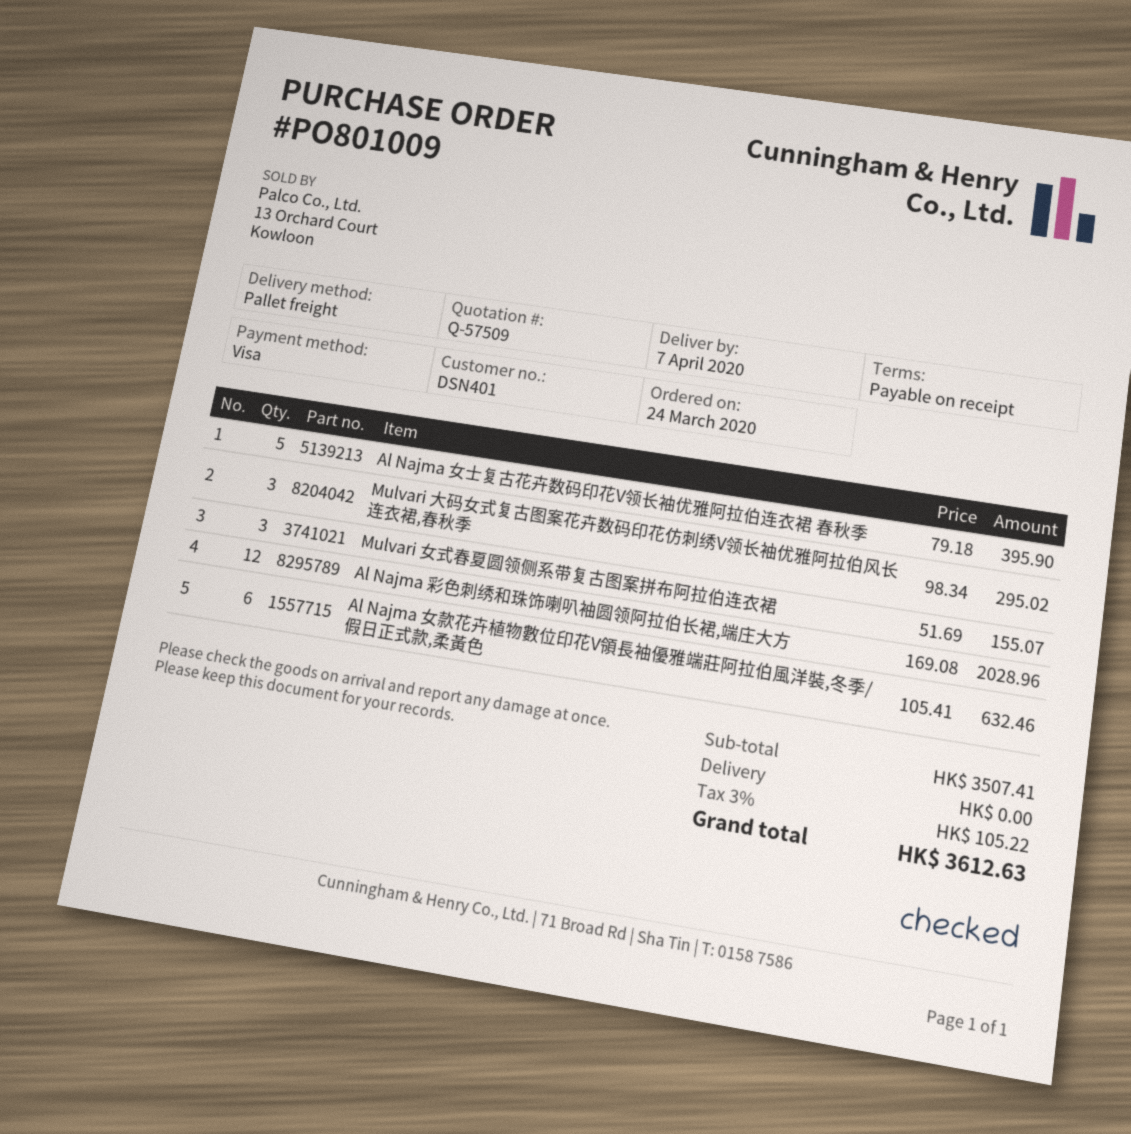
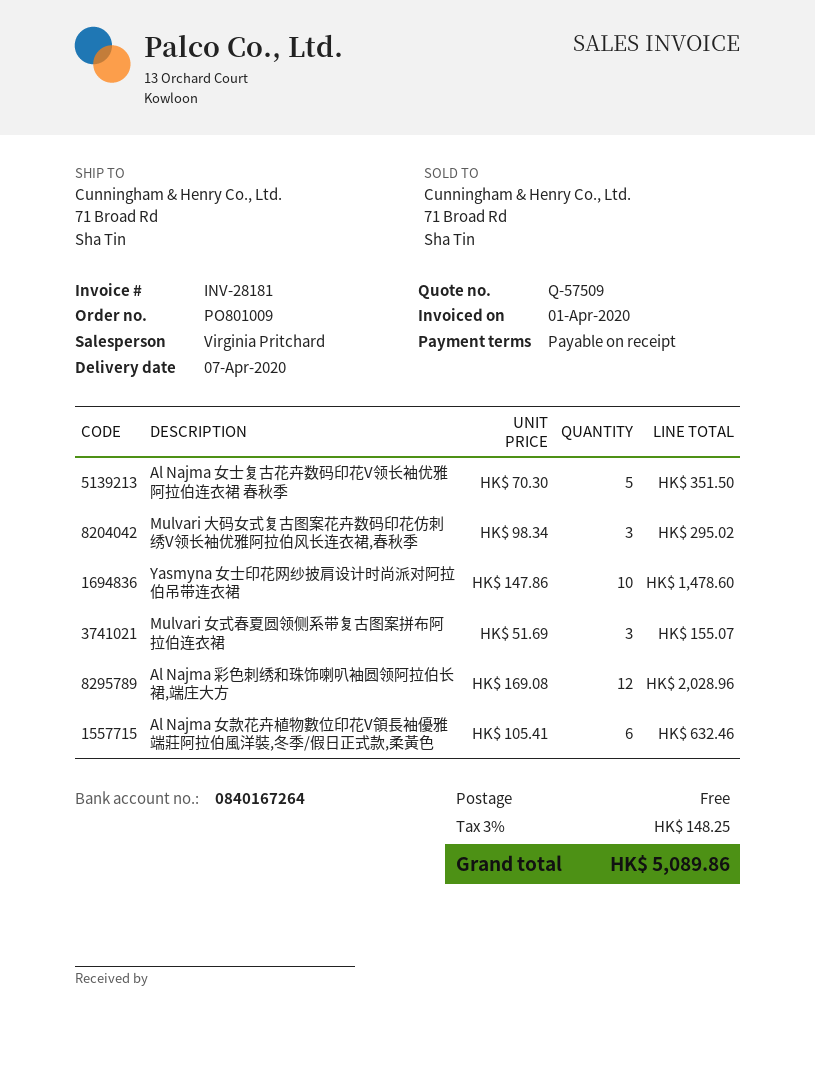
Al Najma 女士复古花卉数码印花V领长袖优雅阿拉伯连衣裙 春秋季: 5 x 79.18 = 395.90 -> 5 x 70.30 = 351.50
Yasmyna 女士印花网纱披肩设计时尚派对阿拉伯吊带连衣裙: none -> 10 x 147.86 = 1478.60
tax: 3% = 105.22 -> 3% = 148.25
total: 3612.63 -> 5089.86

